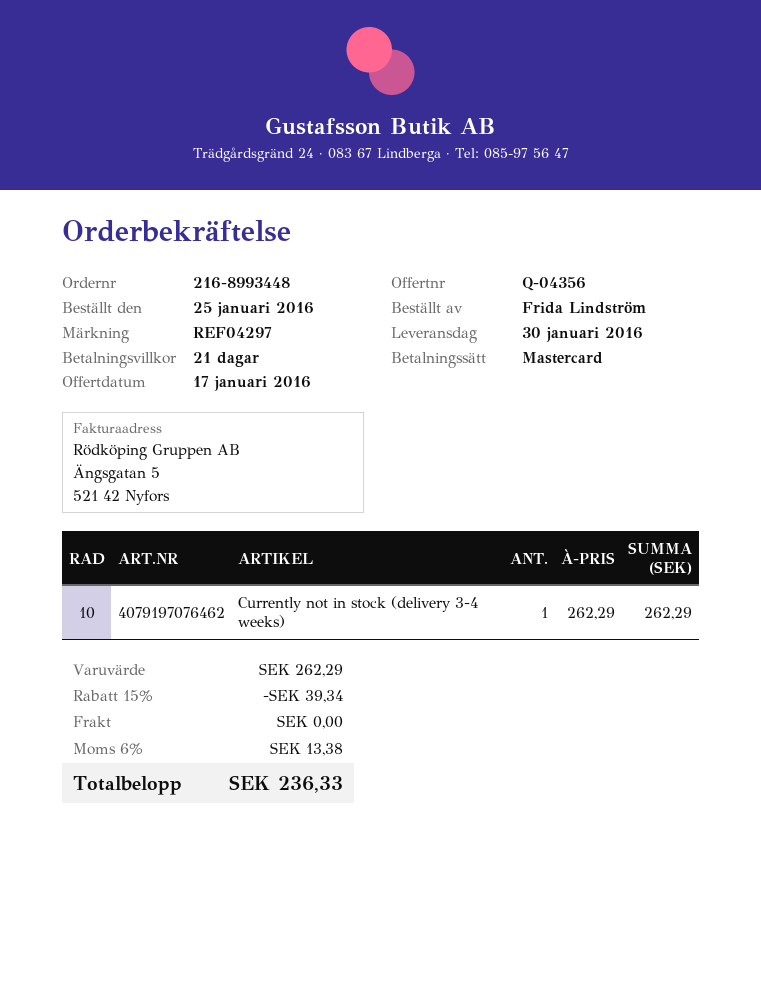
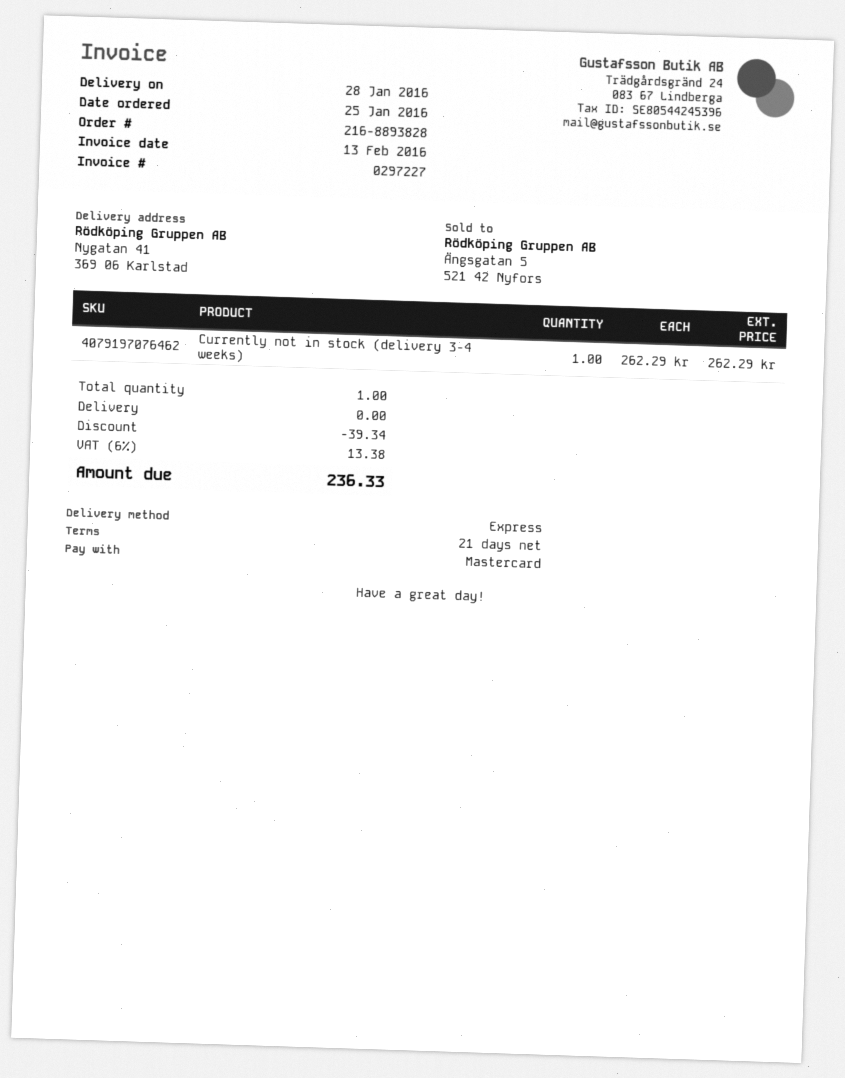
order number: 216-8993448 -> 216-8893828
delivery date: 2016-01-30 -> 2016-01-28

